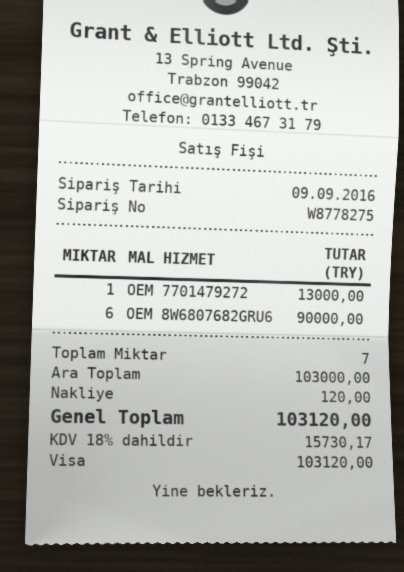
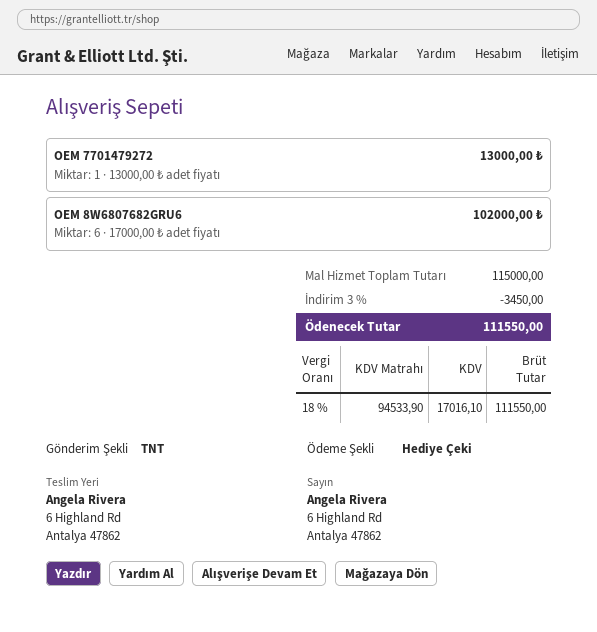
payment method: Visa -> gift card
OEM 8W6807682GRU6: 6 for 90000.00 -> 6 for 102000.00
subtotal: 103000.00 -> 115000.00
discount: none -> 3% = 3450.00
shipping: 120.00 -> none
tax: 18% = 15730.17 -> 18% = 17016.10
total: 103120.00 -> 111550.00

